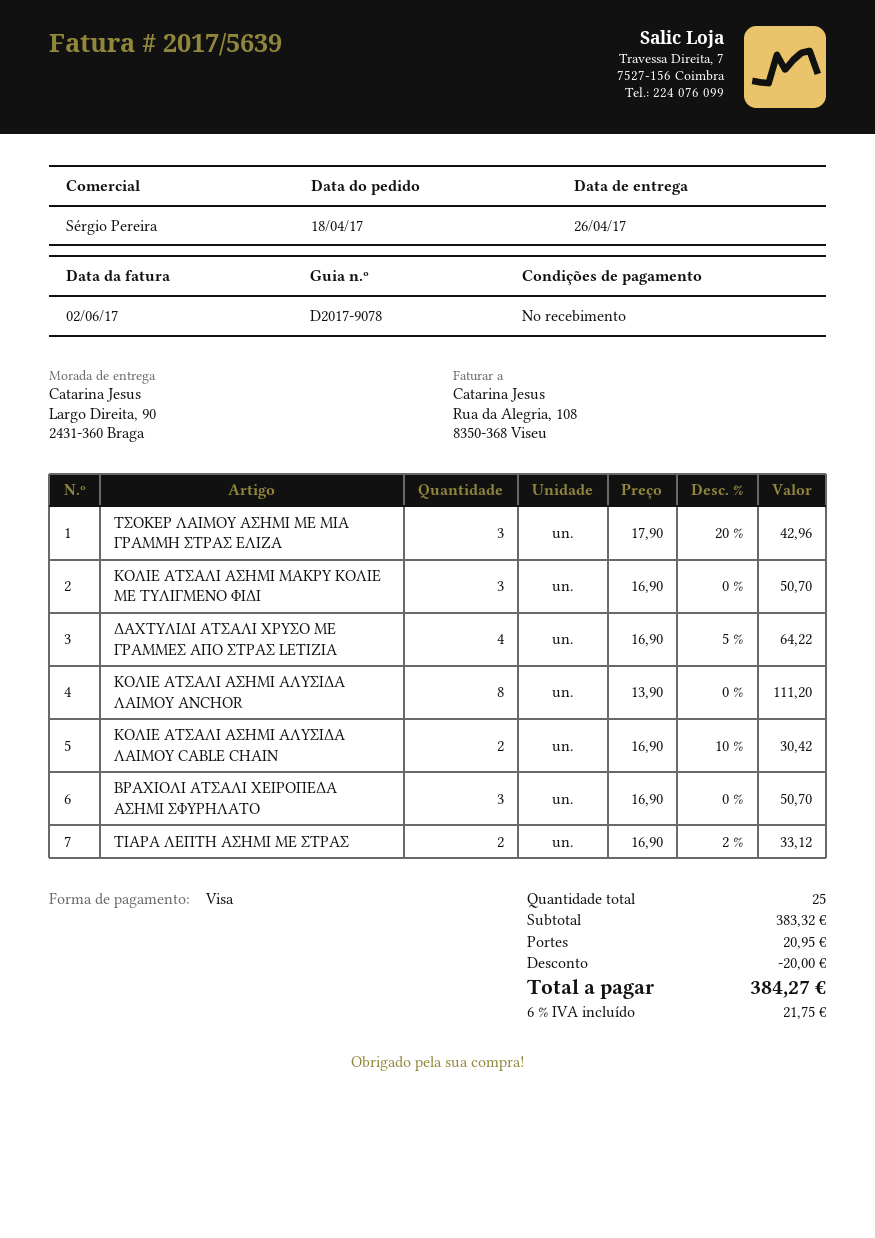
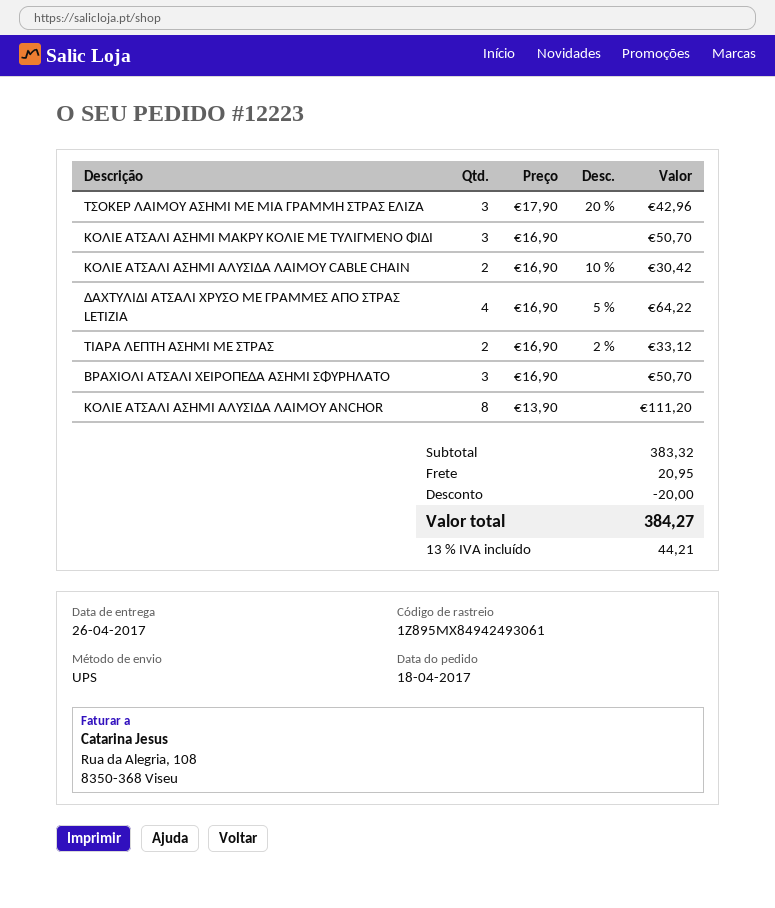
tax: 6% = 21.75 -> 13% = 44.21

